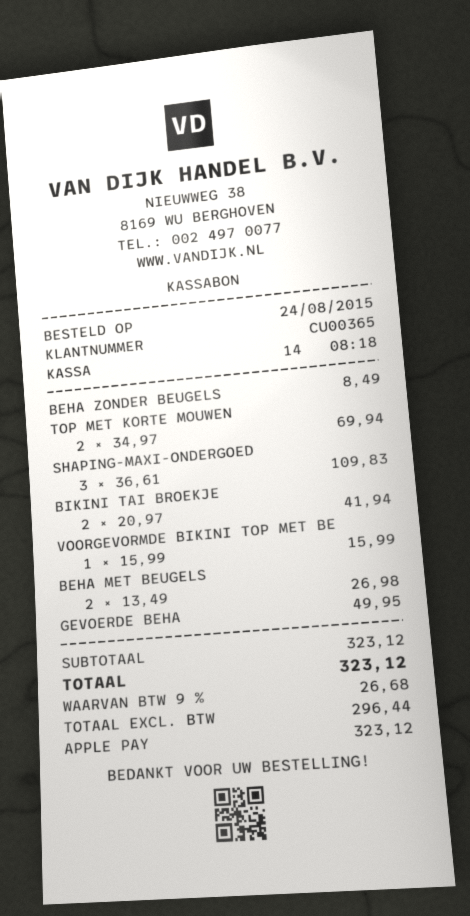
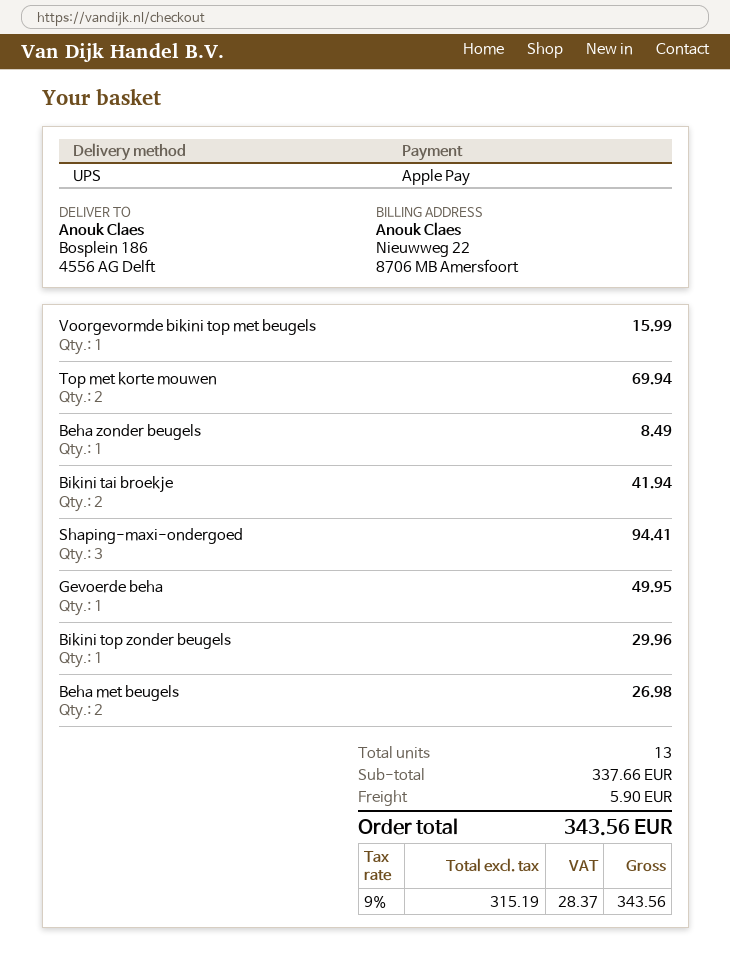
SHAPING-MAXI-ONDERGOED: 3 for 109.83 -> 3 for 94.41
Bikini top zonder beugels: none -> 1 for 29.96
subtotal: 323.12 -> 337.66
shipping: none -> 5.90
net: 296.44 -> 315.19
tax: 9% = 26.68 -> 9% = 28.37
total: 323.12 -> 343.56

